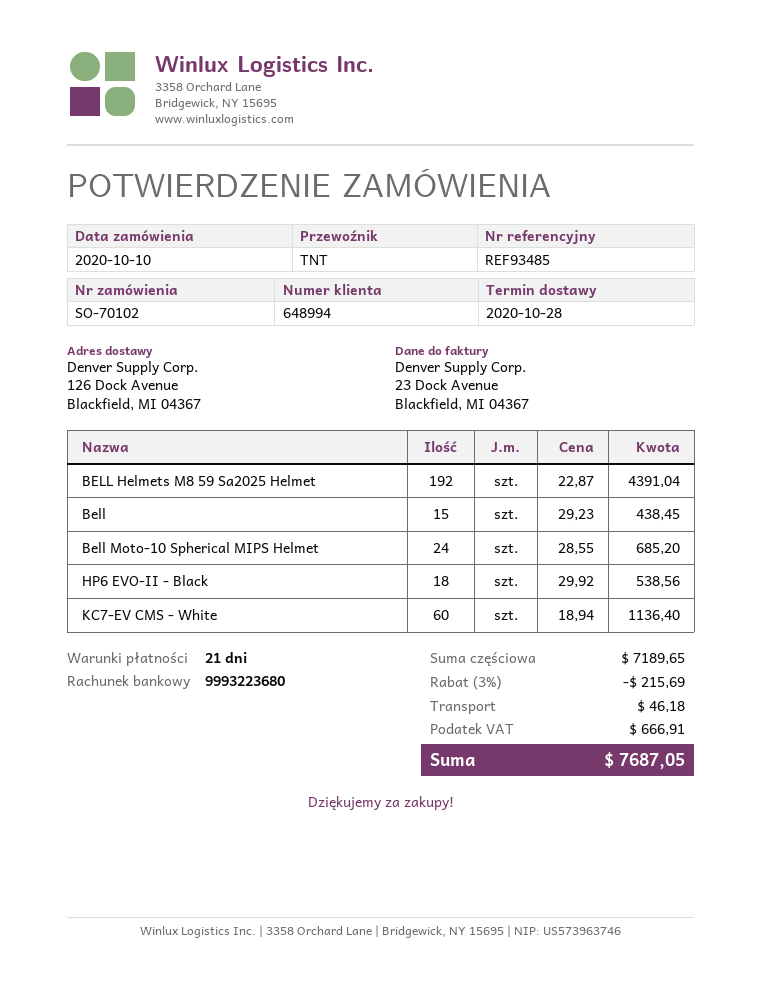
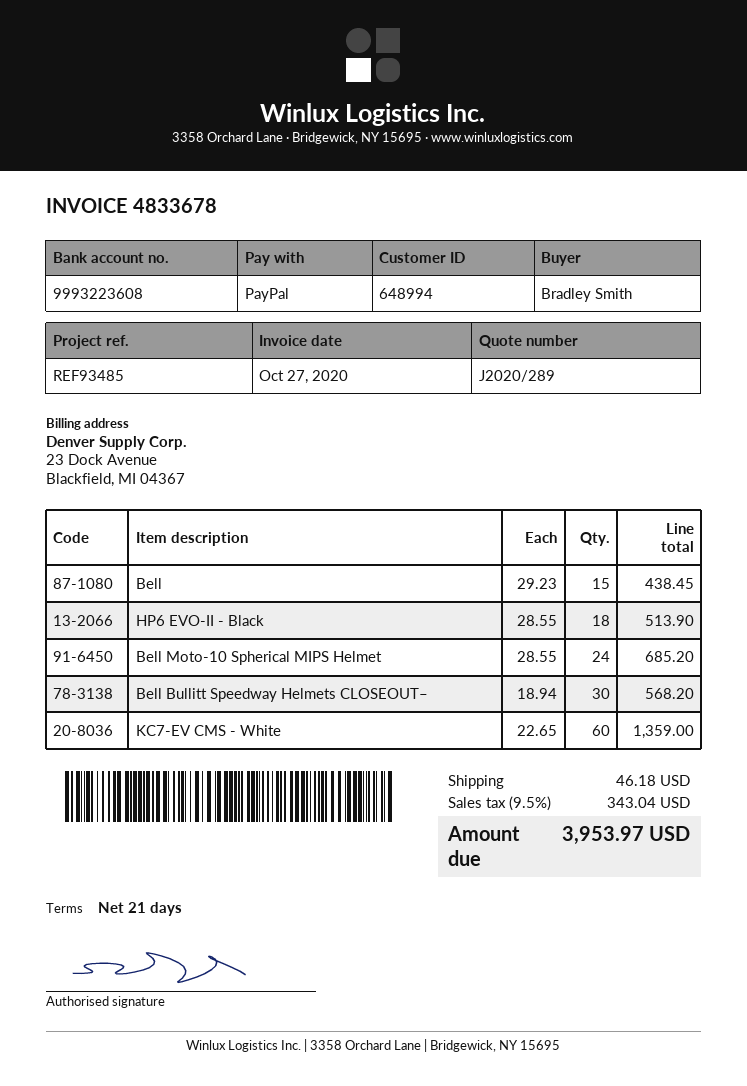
bank account: 9993223680 -> 9993223608
BELL Helmets M8 59 Sa2025 Helmet: 192 x 22.87 = 4391.04 -> none
HP6 EVO-II - Black: 18 x 29.92 = 538.56 -> 18 x 28.55 = 513.90
KC7-EV CMS - White: 60 x 18.94 = 1136.40 -> 60 x 22.65 = 1359.00
Bell Bullitt Speedway Helmets CLOSEOUT–: none -> 30 x 18.94 = 568.20
discount: 3% = 215.69 -> none
tax: 666.91 -> 343.04
total: 7687.05 -> 3953.97

